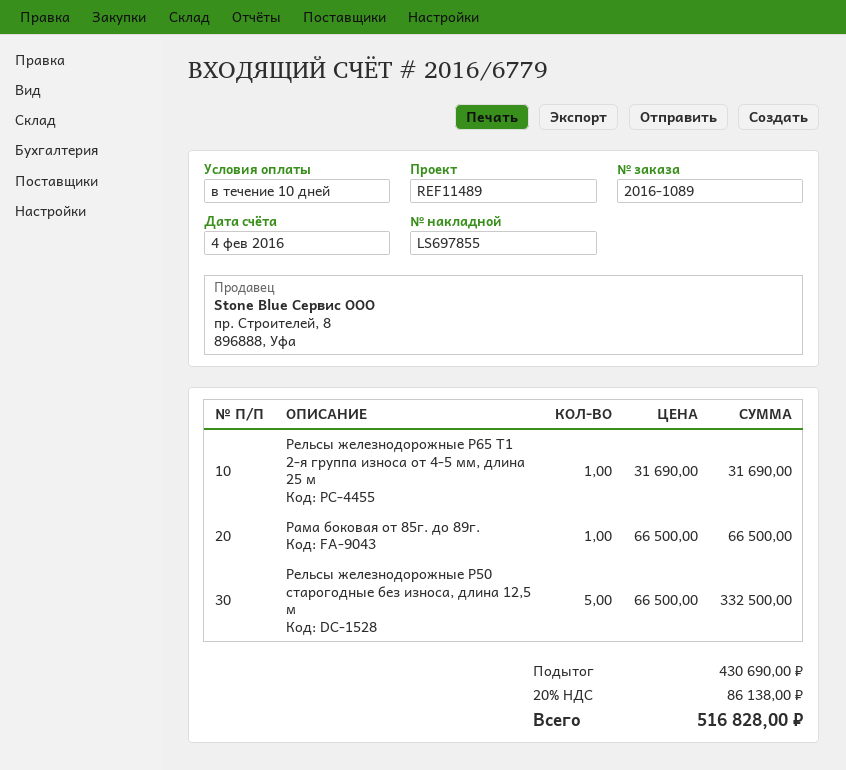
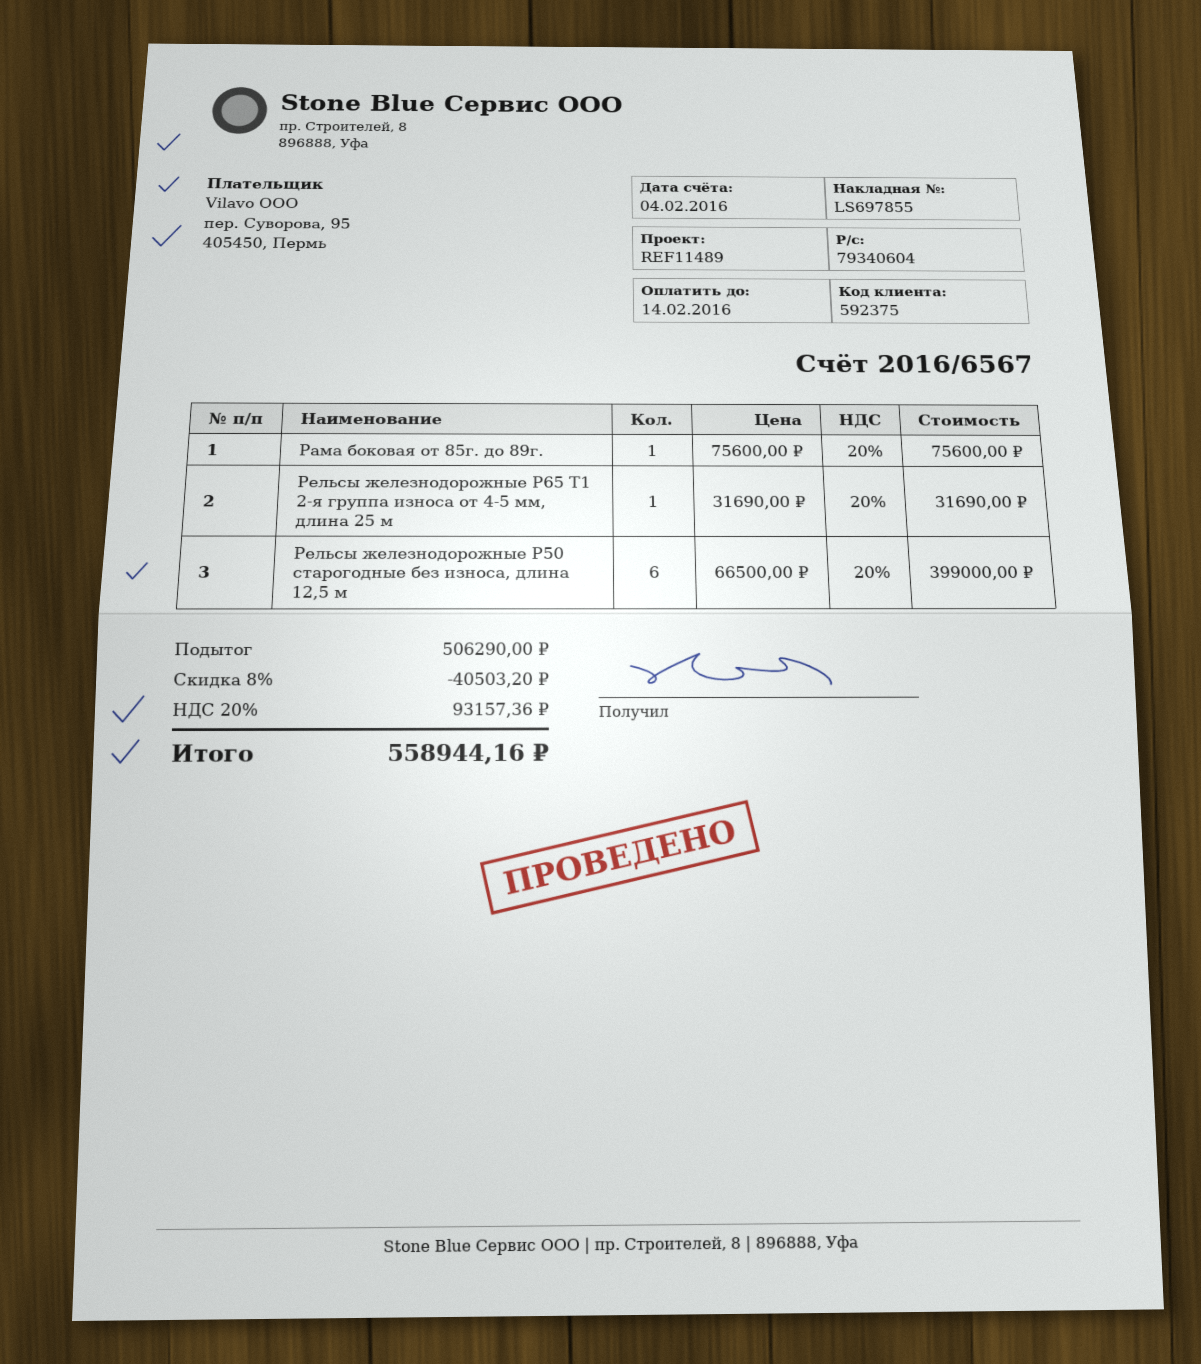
invoice number: 2016/6779 -> 2016/6567
Рама боковая от 85г. до 89г.: 1 x 66500.00 = 66500.00 -> 1 x 75600.00 = 75600.00
Рельсы железнодорожные Р50 старогодные без износа, длина 12,5 м: 5 x 66500.00 = 332500.00 -> 6 x 66500.00 = 399000.00
subtotal: 430690.00 -> 506290.00
discount: none -> 8% = 40503.20
tax: 20% = 86138.00 -> 20% = 93157.36
total: 516828.00 -> 558944.16

